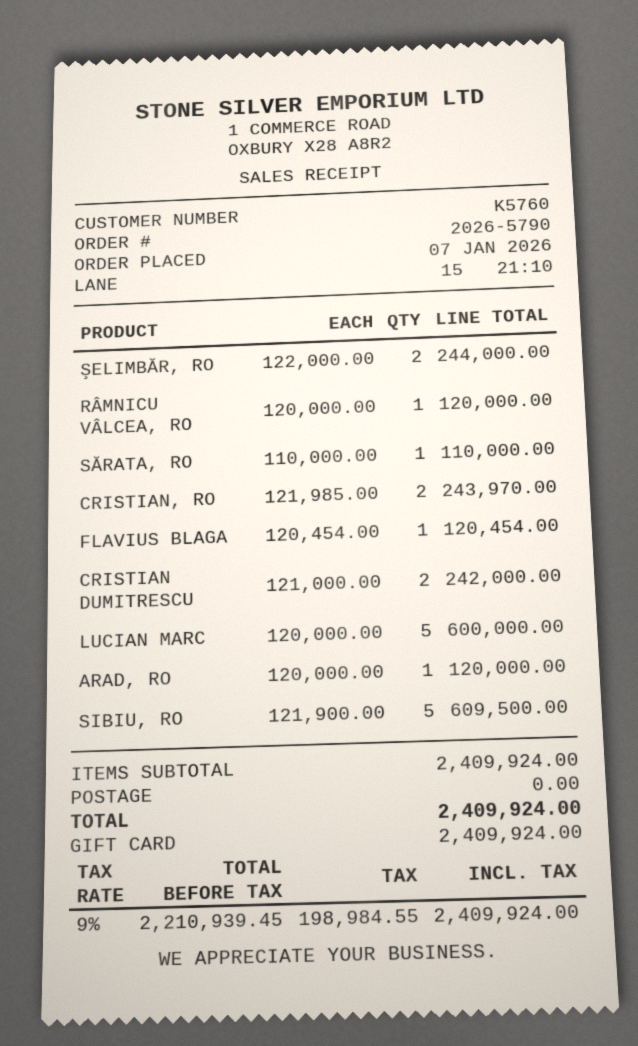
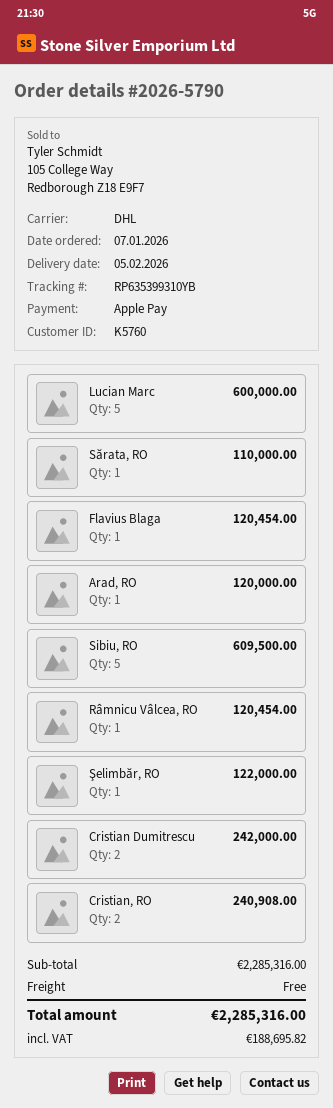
payment method: gift card -> Apple Pay
ŞELIMBĂR, RO: 2 for 244000.00 -> 1 for 122000.00
RÂMNICU VÂLCEA, RO: 1 for 120000.00 -> 1 for 120454.00
CRISTIAN, RO: 2 for 243970.00 -> 2 for 240908.00
subtotal: 2409924.00 -> 2285316.00
tax: 198984.55 -> 188695.82
total: 2409924.00 -> 2285316.00

